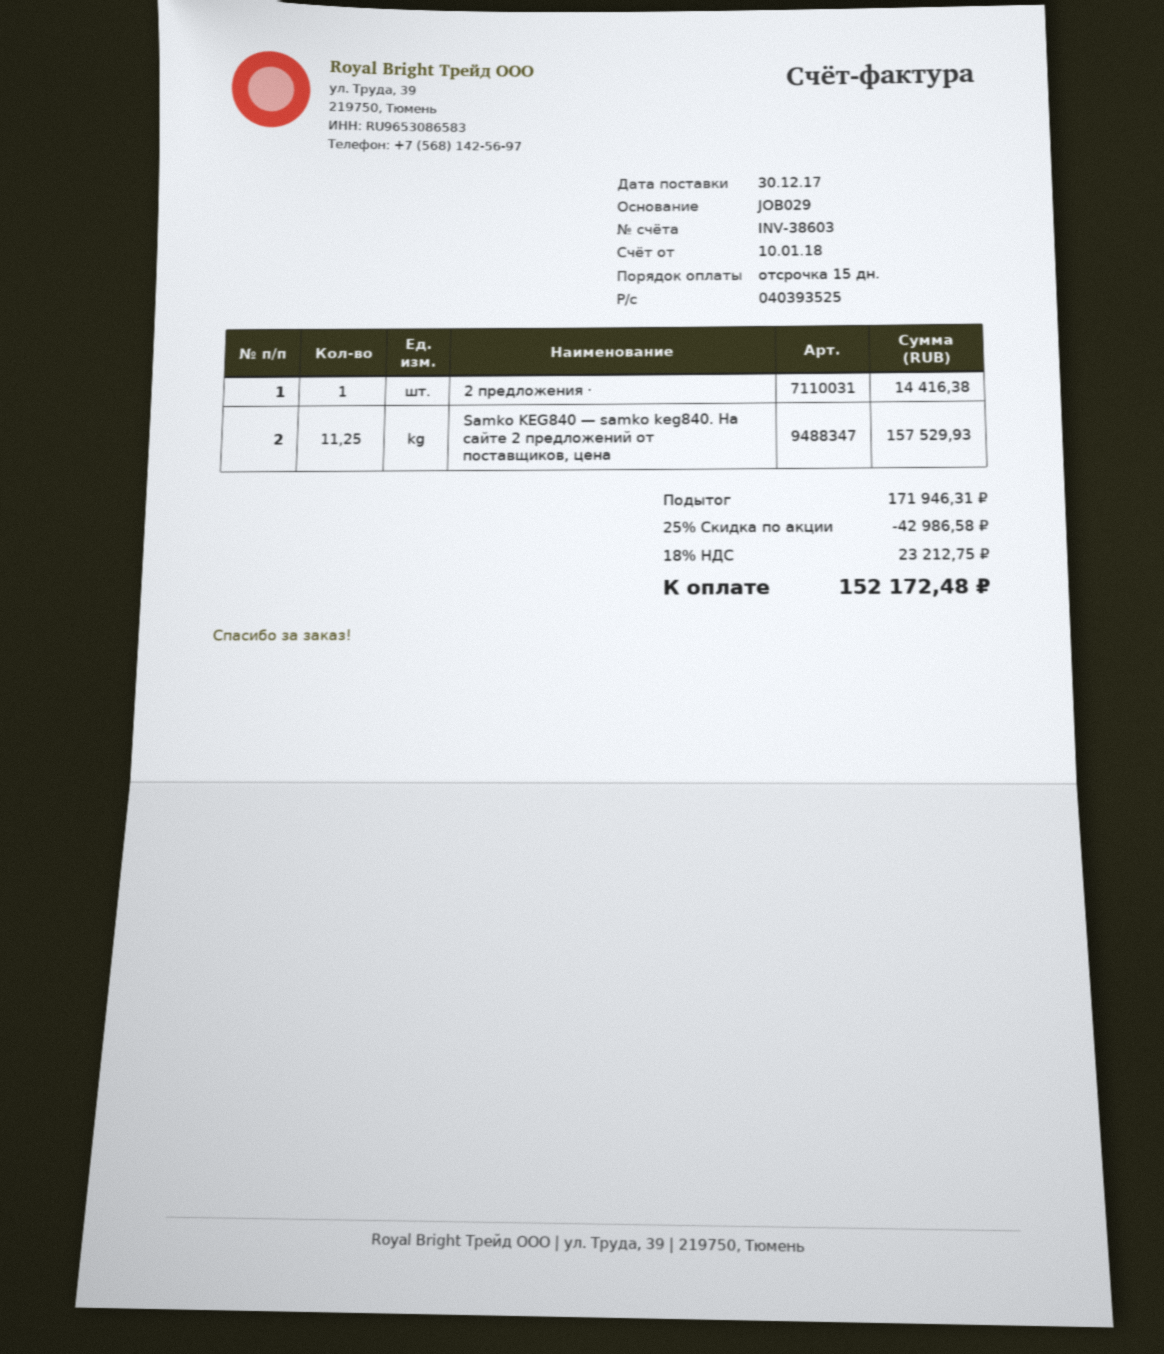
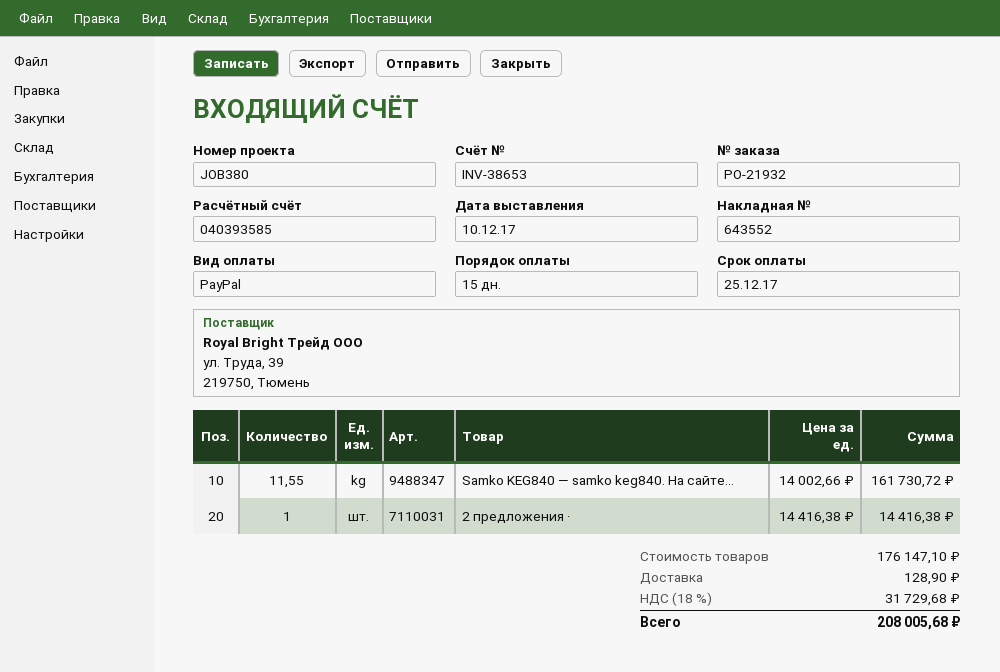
invoice number: INV-38603 -> INV-38653
invoice date: 2018-01-10 -> 2017-12-10
reference: JOB029 -> JOB380
bank account: 040393525 -> 040393585
Samko KEG840 — samko keg840. На сайте 2 предложений от поставщиков, цена: 11.25 for 157529.93 -> 11.55 for 161730.72
subtotal: 171946.31 -> 176147.10
discount: 25% = 42986.58 -> none
shipping: none -> 128.90
tax: 18% = 23212.75 -> 18% = 31729.68
total: 152172.48 -> 208005.68

